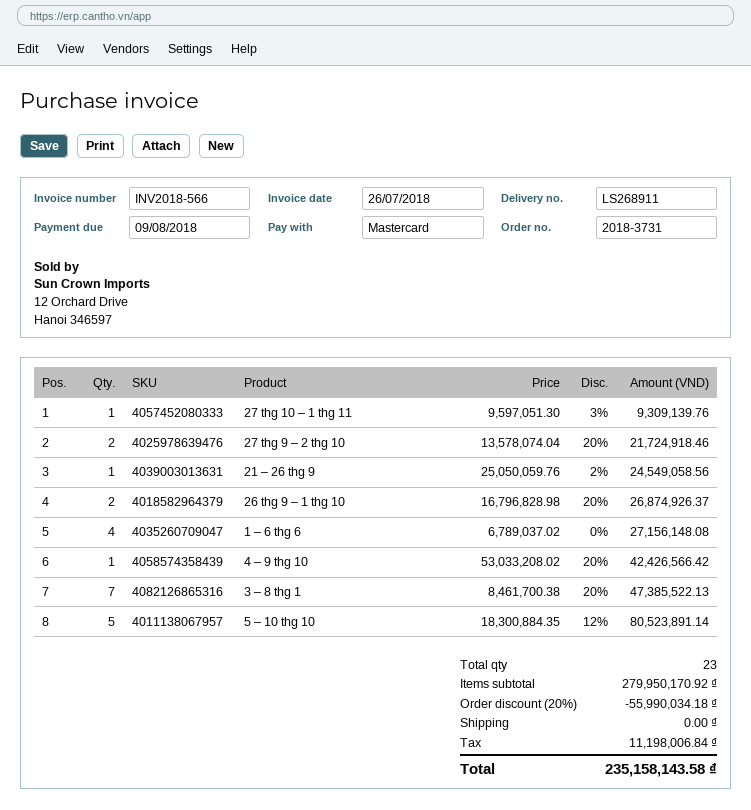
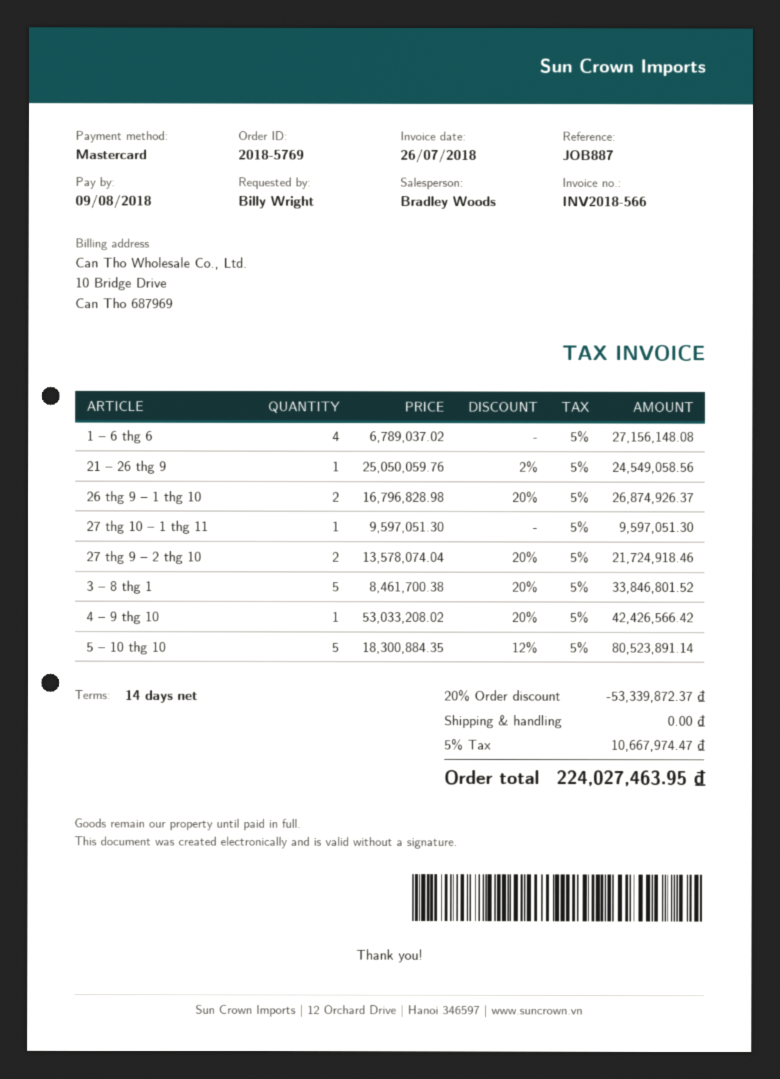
order number: 2018-3731 -> 2018-5769
27 thg 10 – 1 thg 11: 1 x 9597051.30 - 3% = 9309139.76 -> 1 x 9597051.30 = 9597051.30
3 – 8 thg 1: 7 x 8461700.38 - 20% = 47385522.13 -> 5 x 8461700.38 - 20% = 33846801.52
discount: 20% = 55990034.18 -> 20% = 53339872.37
tax: 11198006.84 -> 10667974.47
total: 235158143.58 -> 224027463.95

